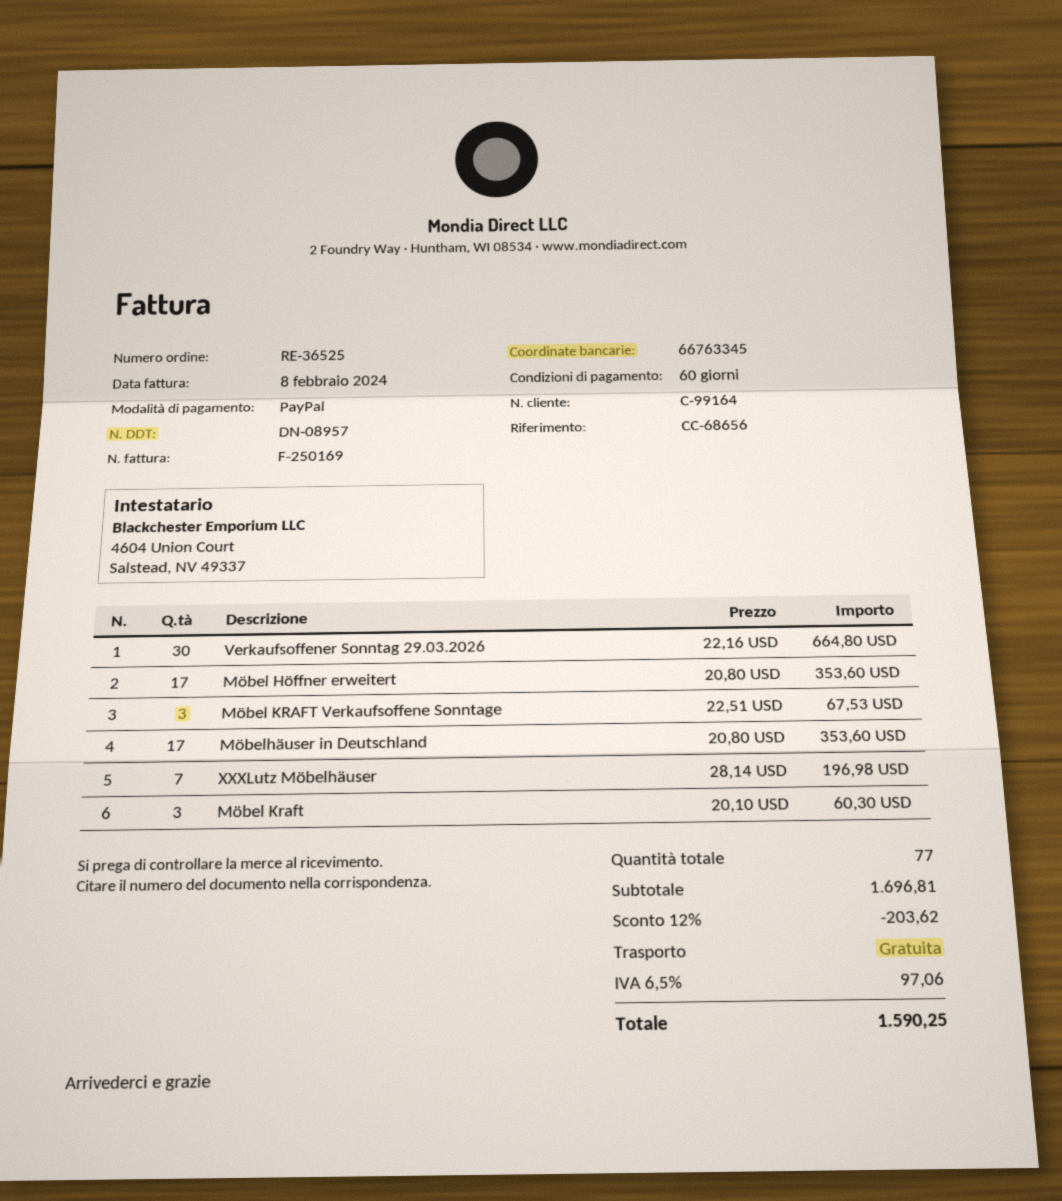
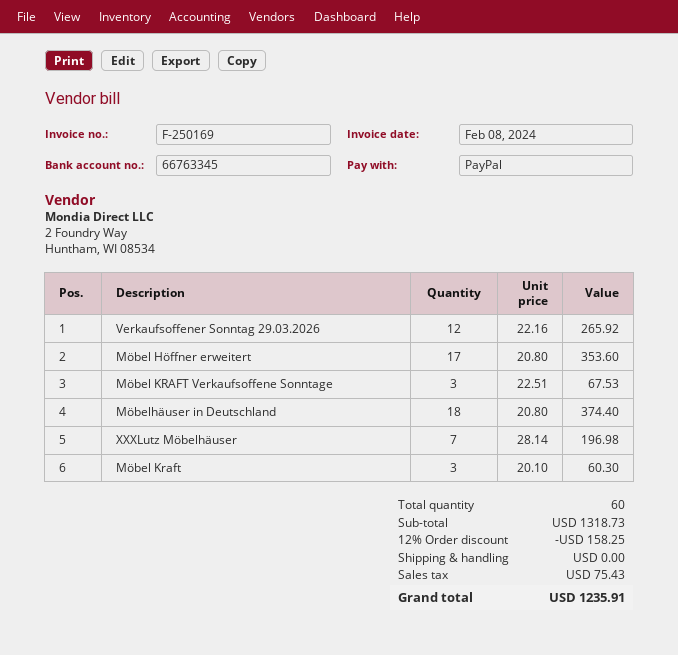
Verkaufsoffener Sonntag 29.03.2026: 30 x 22.16 = 664.80 -> 12 x 22.16 = 265.92
Möbelhäuser in Deutschland: 17 x 20.80 = 353.60 -> 18 x 20.80 = 374.40
total quantity: 77 -> 60
subtotal: 1696.81 -> 1318.73
discount: 12% = 203.62 -> 12% = 158.25
tax: 97.06 -> 75.43
total: 1590.25 -> 1235.91

